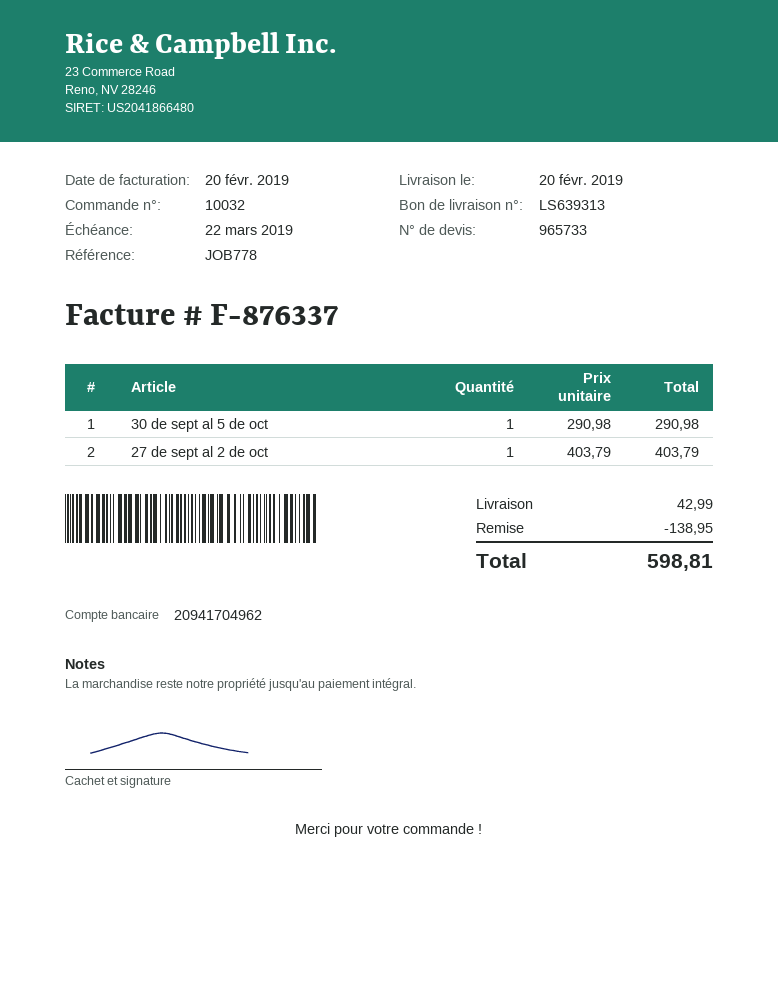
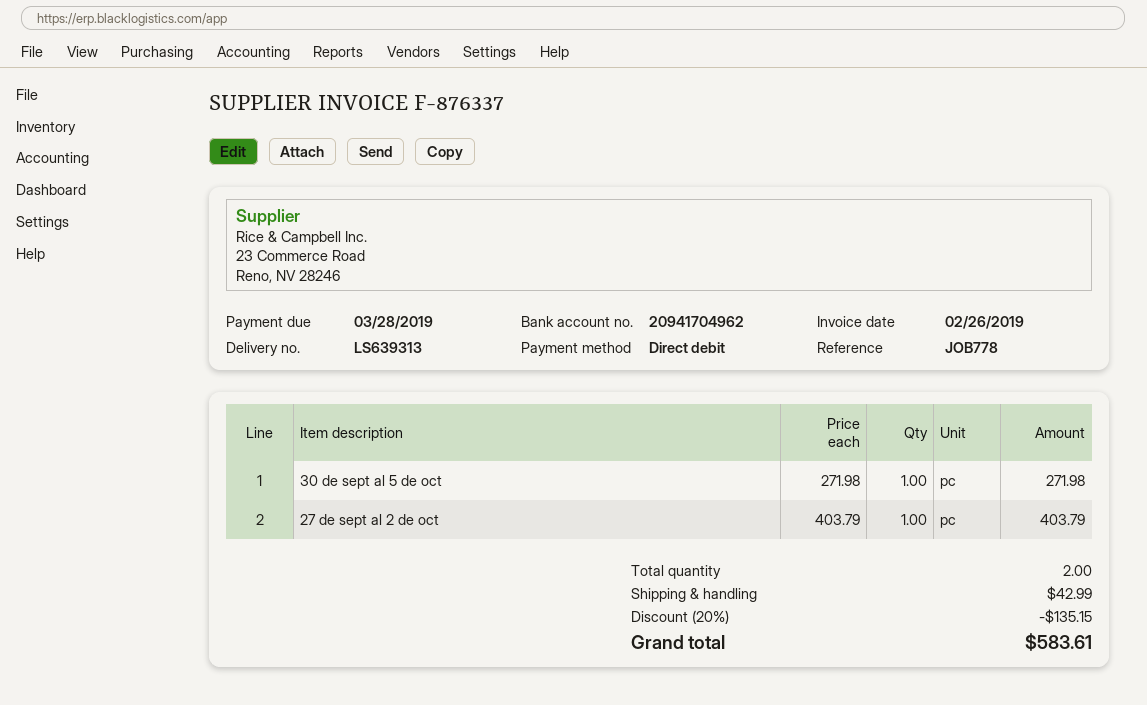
invoice date: 2019-02-20 -> 2019-02-26
due date: 2019-03-22 -> 2019-03-28
30 de sept al 5 de oct: 1 x 290.98 = 290.98 -> 1 x 271.98 = 271.98
discount: 138.95 -> 135.15
total: 598.81 -> 583.61

